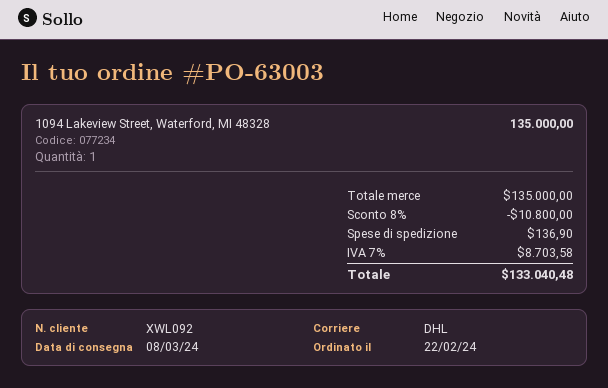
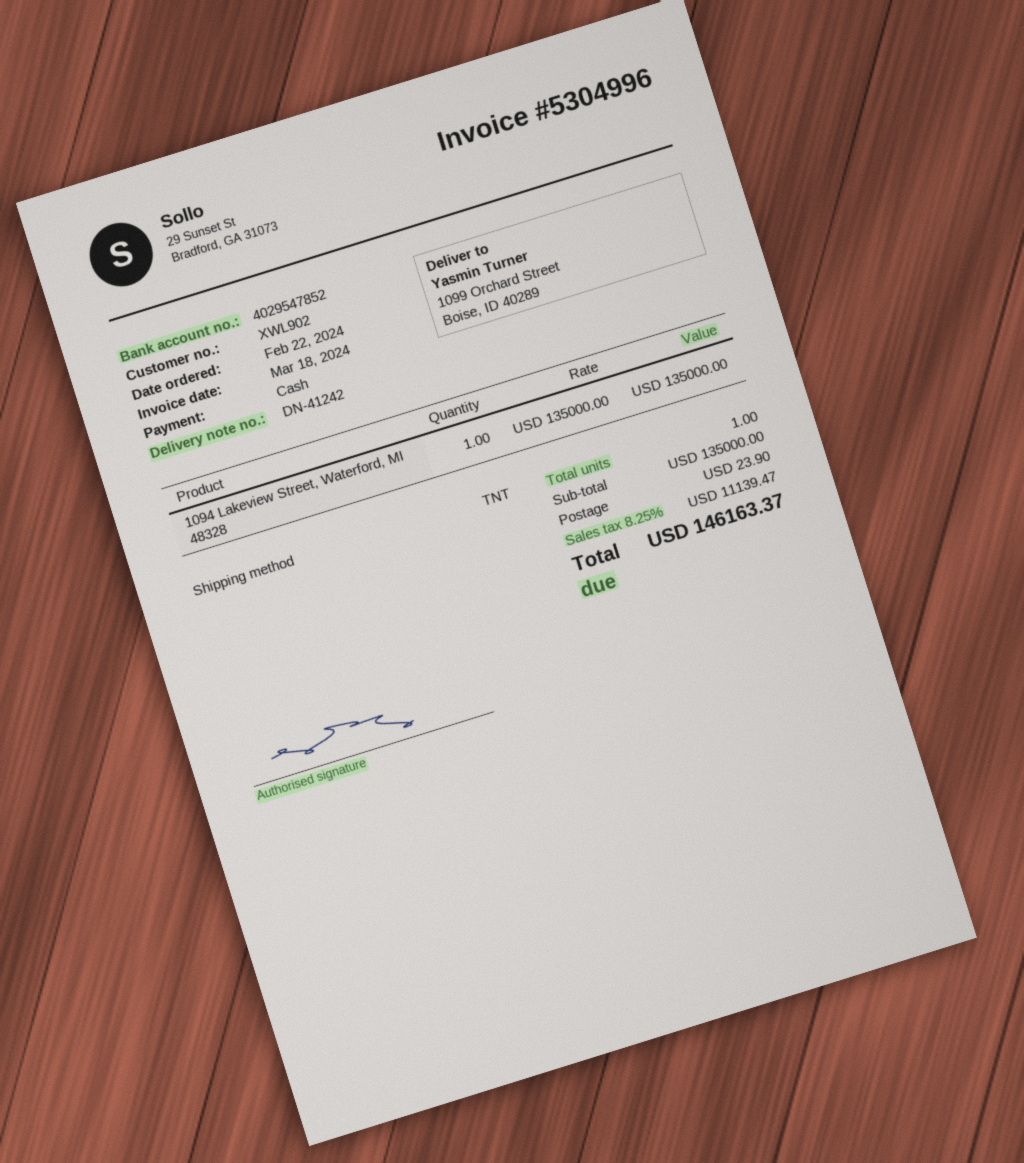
customer number: XWL092 -> XWL902
shipping method: DHL -> TNT
discount: 8% = 10800.00 -> none
shipping: 136.90 -> 23.90
tax: 7% = 8703.58 -> 8.25% = 11139.47
total: 133040.48 -> 146163.37

